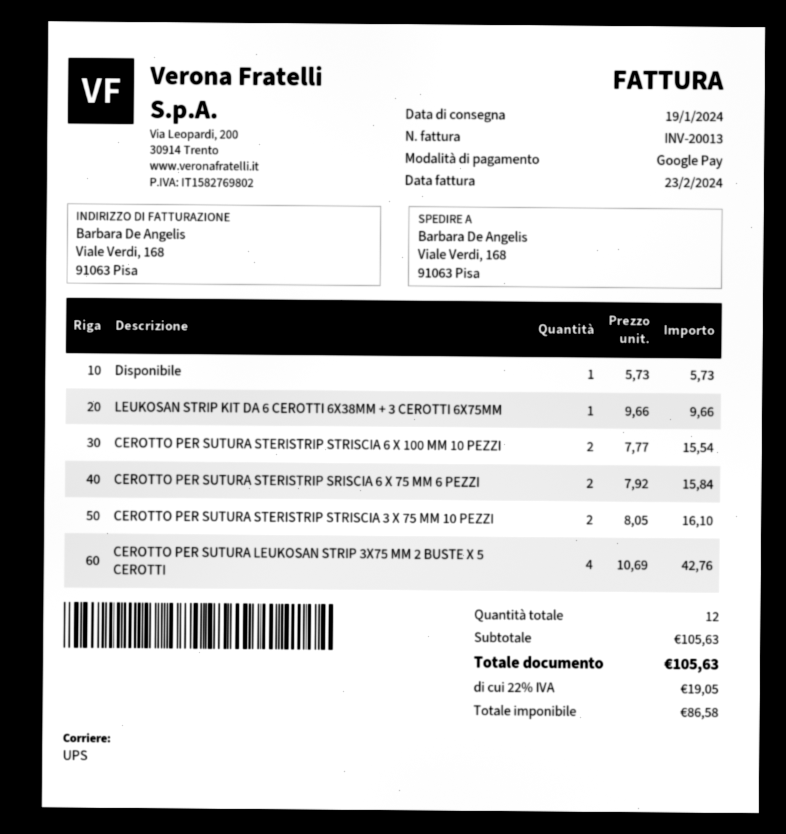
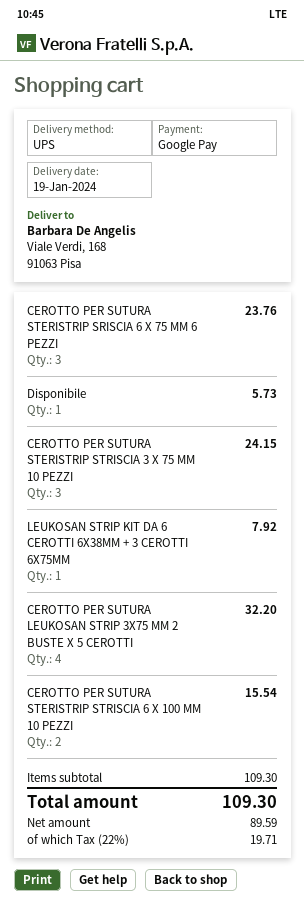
LEUKOSAN STRIP KIT DA 6 CEROTTI 6X38MM + 3 CEROTTI 6X75MM: 1 for 9.66 -> 1 for 7.92
CEROTTO PER SUTURA STERISTRIP SRISCIA 6 X 75 MM 6 PEZZI: 2 for 15.84 -> 3 for 23.76
CEROTTO PER SUTURA STERISTRIP STRISCIA 3 X 75 MM 10 PEZZI: 2 for 16.10 -> 3 for 24.15
CEROTTO PER SUTURA LEUKOSAN STRIP 3X75 MM 2 BUSTE X 5 CEROTTI: 4 for 42.76 -> 4 for 32.20
subtotal: 105.63 -> 109.30
net: 86.58 -> 89.59
tax: 22% = 19.05 -> 22% = 19.71
total: 105.63 -> 109.30

